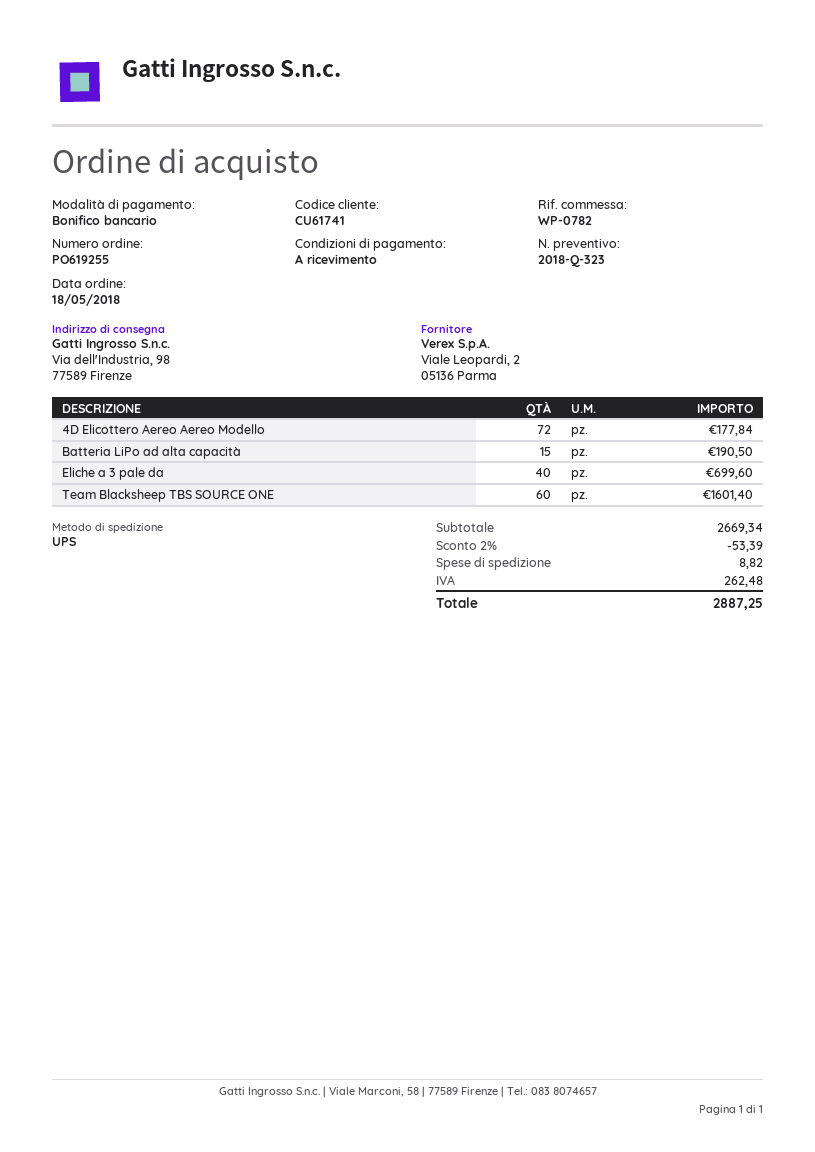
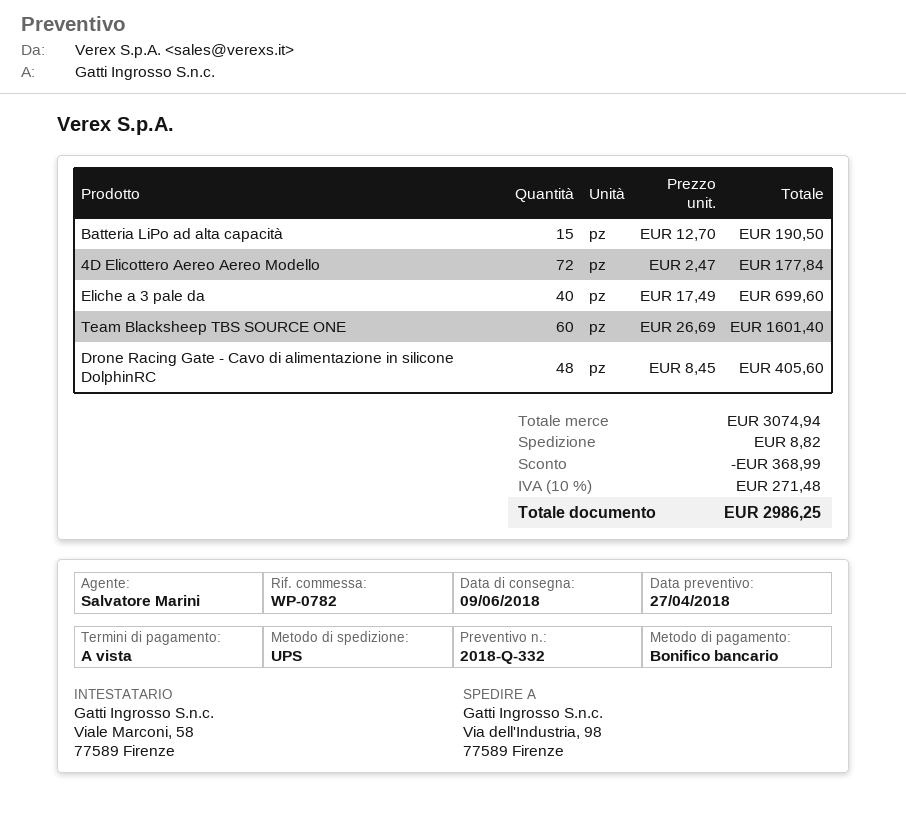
quote number: 2018-Q-323 -> 2018-Q-332
Drone Racing Gate - Cavo di alimentazione in silicone DolphinRC: none -> 48 for 405.60
subtotal: 2669.34 -> 3074.94
discount: 53.39 -> 368.99
tax: 262.48 -> 271.48
total: 2887.25 -> 2986.25

